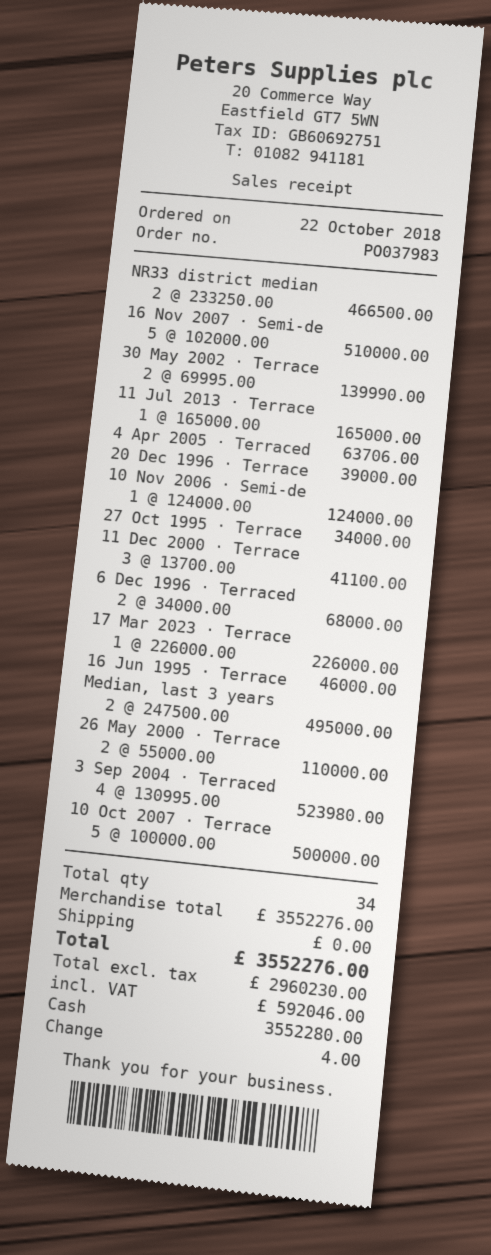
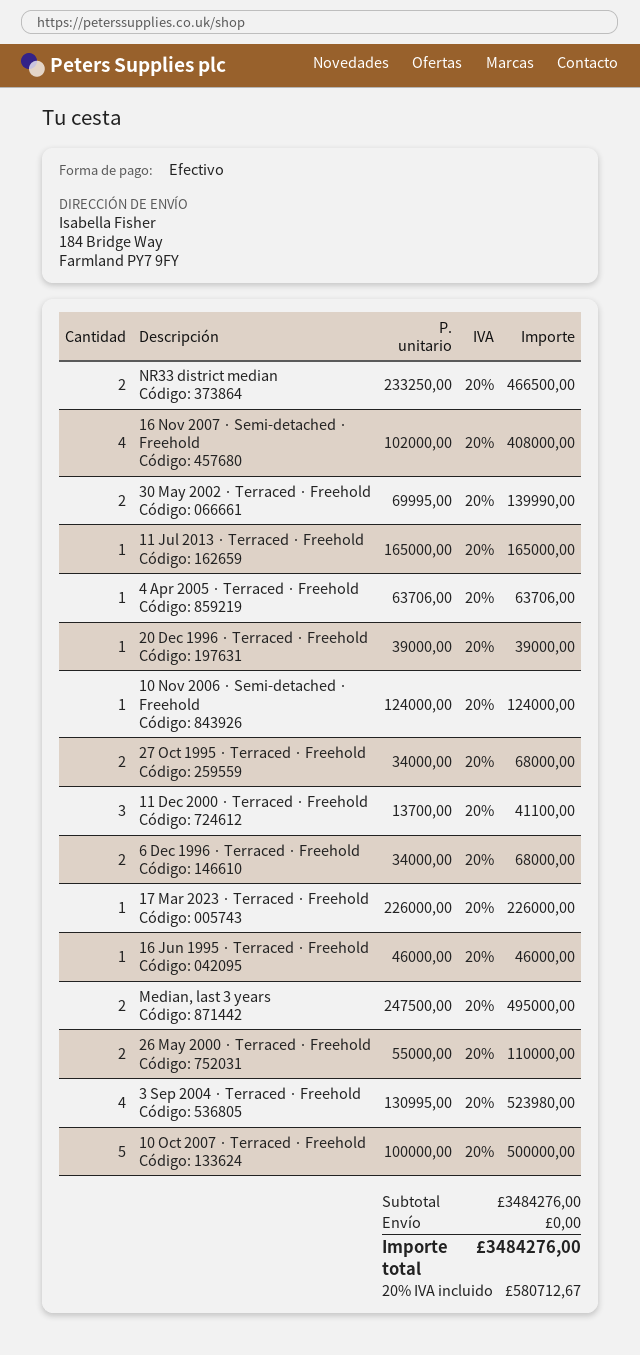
16 Nov 2007 · Semi-de: 5 x 102000.00 = 510000.00 -> 4 x 102000.00 = 408000.00
27 Oct 1995 · Terrace: 1 x 34000.00 = 34000.00 -> 2 x 34000.00 = 68000.00
subtotal: 3552276.00 -> 3484276.00
tax: 592046.00 -> 580712.67
total: 3552276.00 -> 3484276.00

